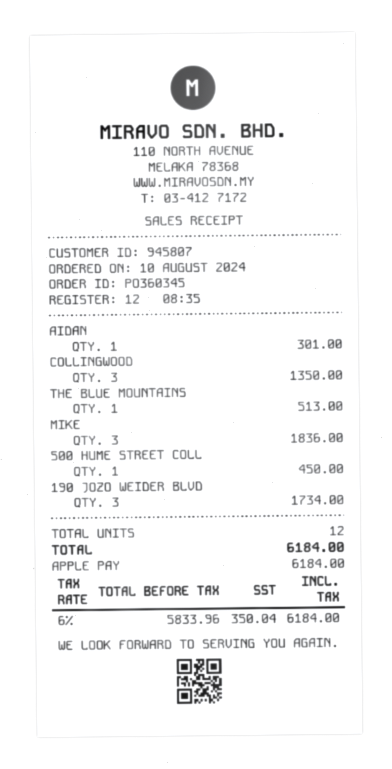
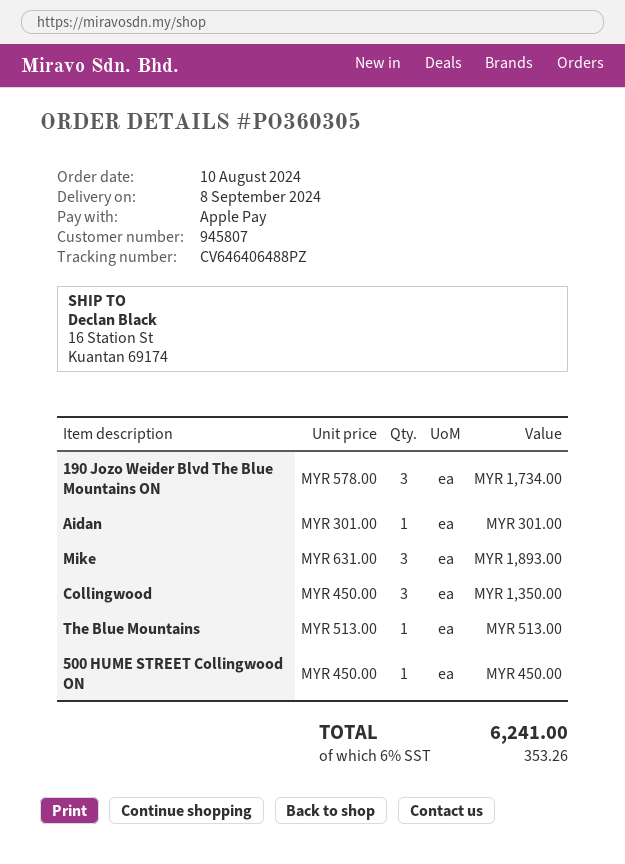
order number: PO360345 -> PO360305
MIKE: 3 for 1836.00 -> 3 for 1893.00
tax: 6% = 350.04 -> 6% = 353.26
total: 6184.00 -> 6241.00

